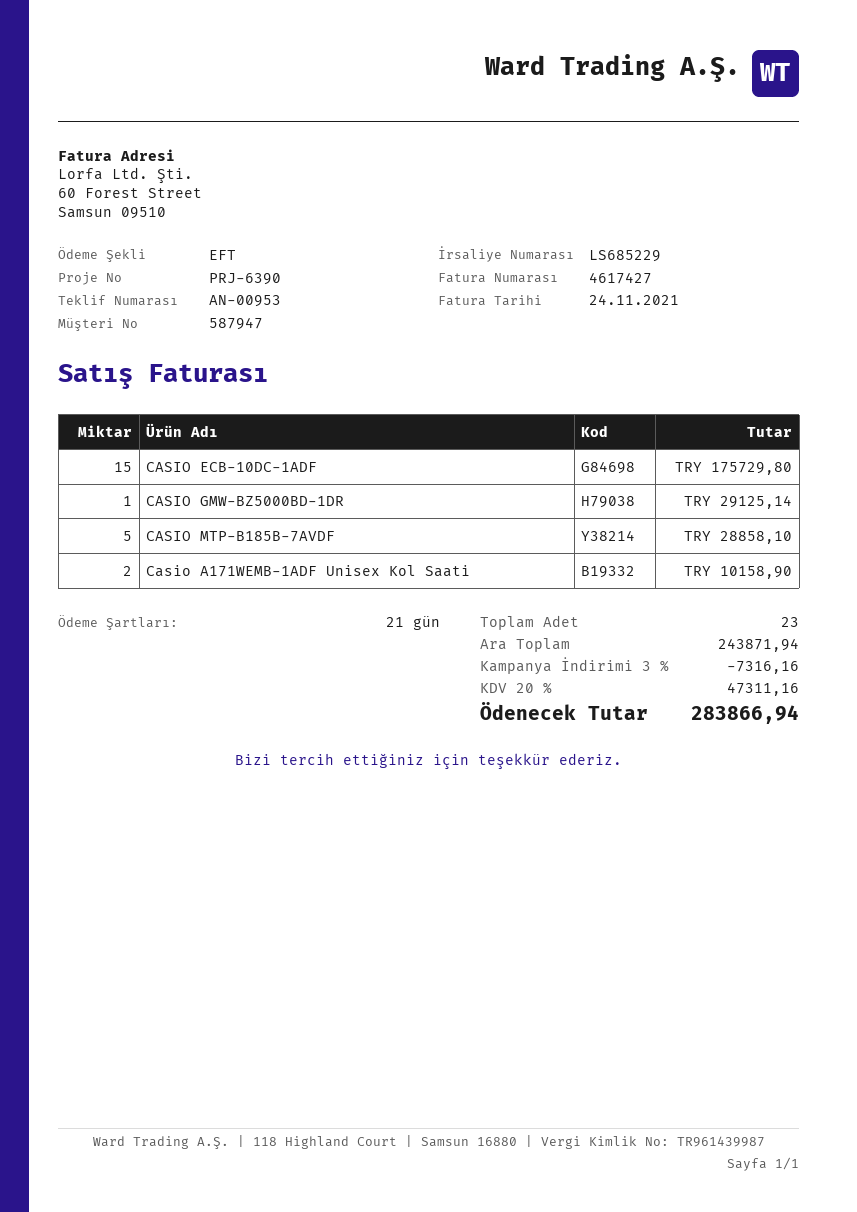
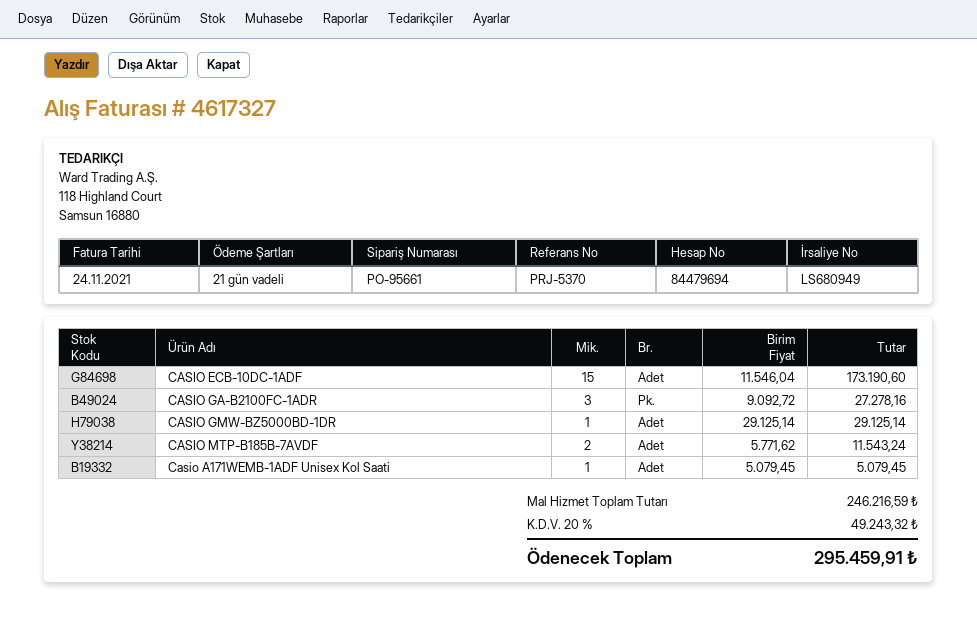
delivery note number: LS685229 -> LS680949
invoice number: 4617427 -> 4617327
reference: PRJ-6390 -> PRJ-5370
CASIO ECB-10DC-1ADF: 15 for 175729.80 -> 15 for 173190.60
CASIO MTP-B185B-7AVDF: 5 for 28858.10 -> 2 for 11543.24
Casio A171WEMB-1ADF Unisex Kol Saati: 2 for 10158.90 -> 1 for 5079.45
CASIO GA-B2100FC-1ADR: none -> 3 for 27278.16
subtotal: 243871.94 -> 246216.59
discount: 3% = 7316.16 -> none
tax: 20% = 47311.16 -> 20% = 49243.32
total: 283866.94 -> 295459.91

